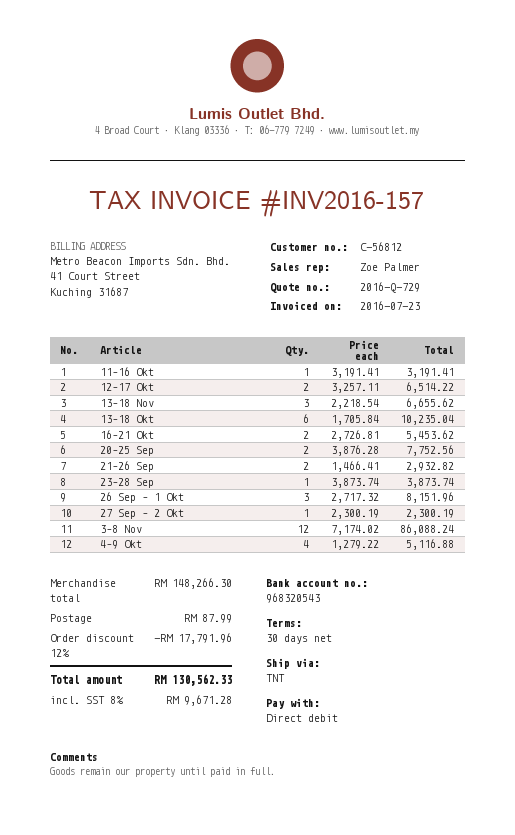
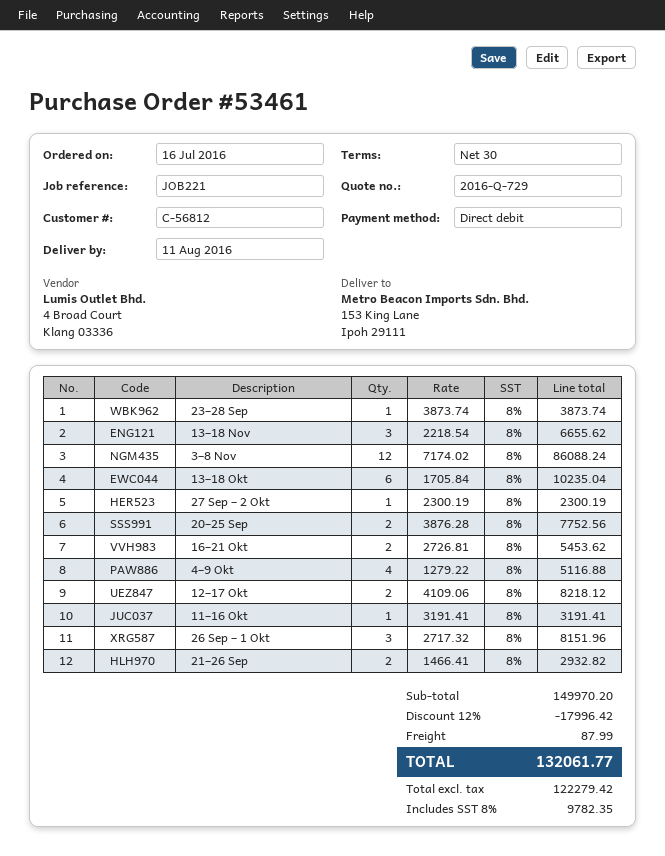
12–17 Okt: 2 x 3257.11 = 6514.22 -> 2 x 4109.06 = 8218.12
subtotal: 148266.30 -> 149970.20
discount: 12% = 17791.96 -> 12% = 17996.42
tax: 8% = 9671.28 -> 8% = 9782.35
total: 130562.33 -> 132061.77

